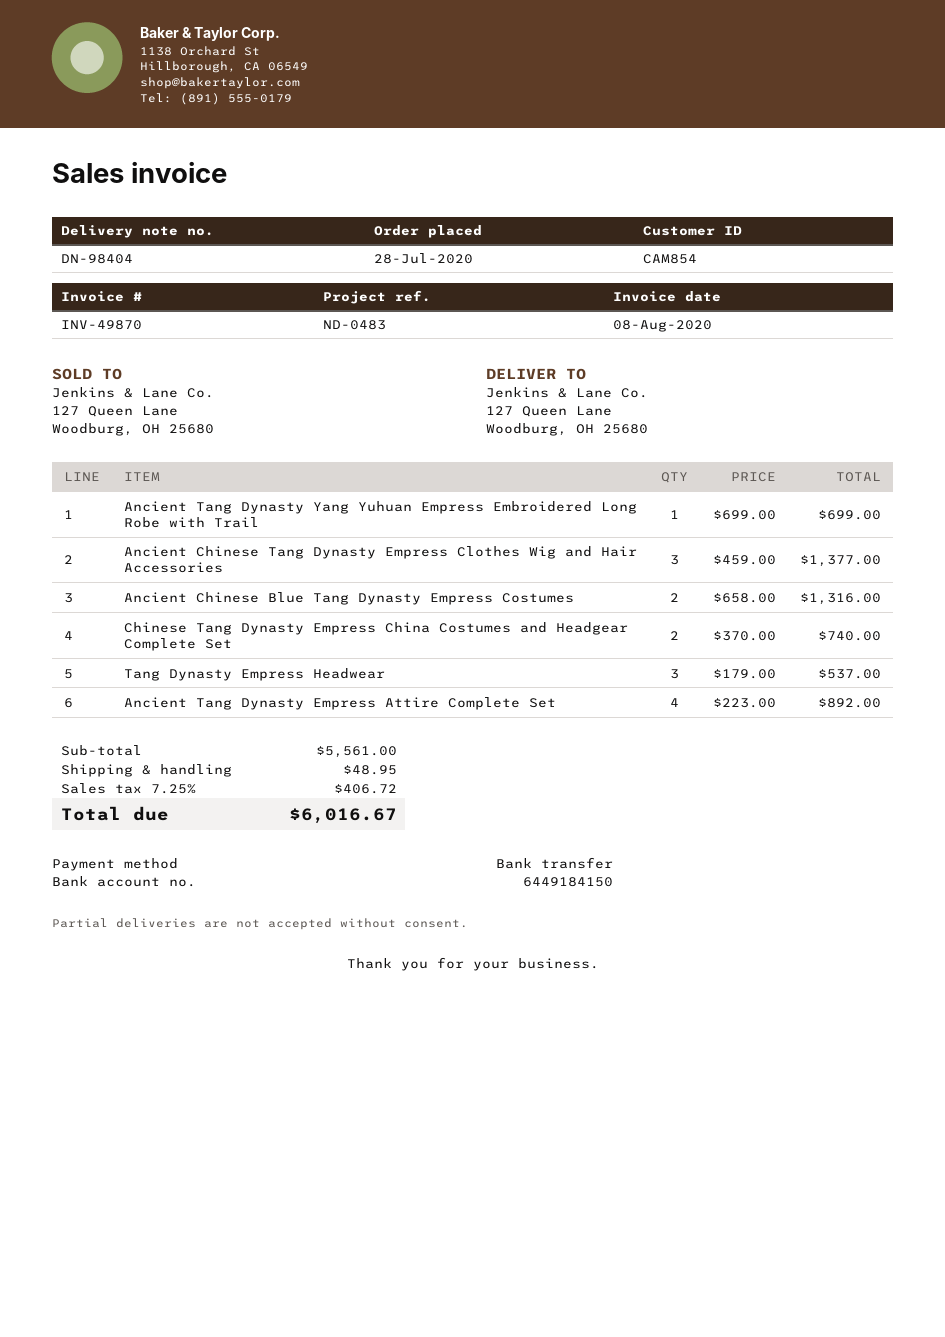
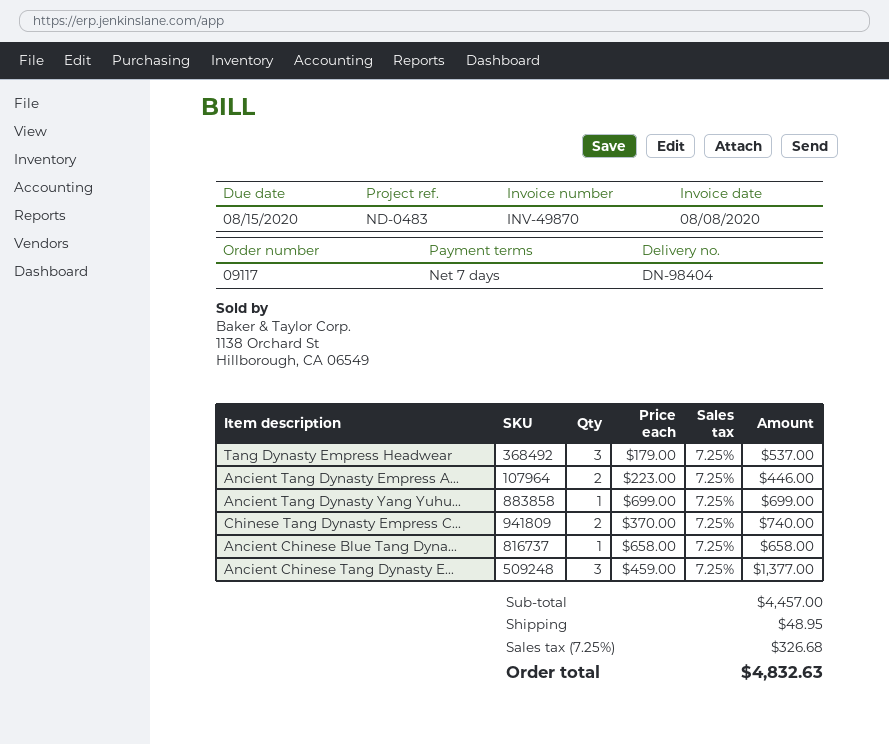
Ancient Chinese Blue Tang Dynasty Empress Costumes: 2 x 658.00 = 1316.00 -> 1 x 658.00 = 658.00
Ancient Tang Dynasty Empress Attire Complete Set: 4 x 223.00 = 892.00 -> 2 x 223.00 = 446.00
subtotal: 5561.00 -> 4457.00
tax: 7.25% = 406.72 -> 7.25% = 326.68
total: 6016.67 -> 4832.63

